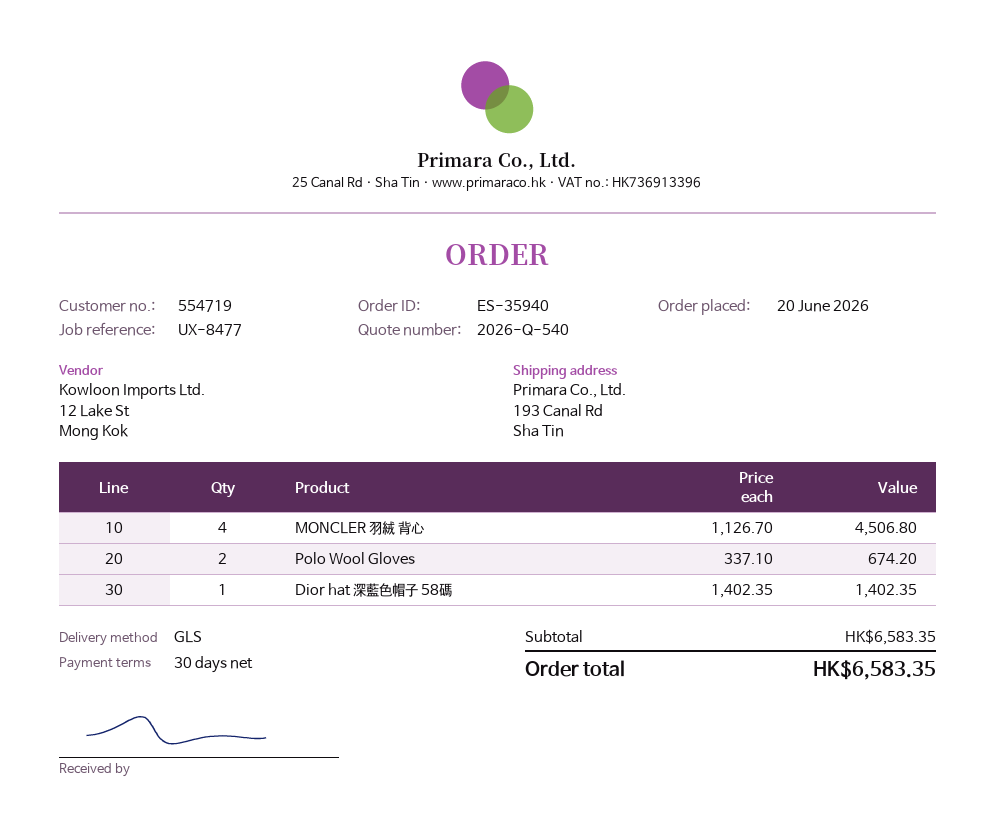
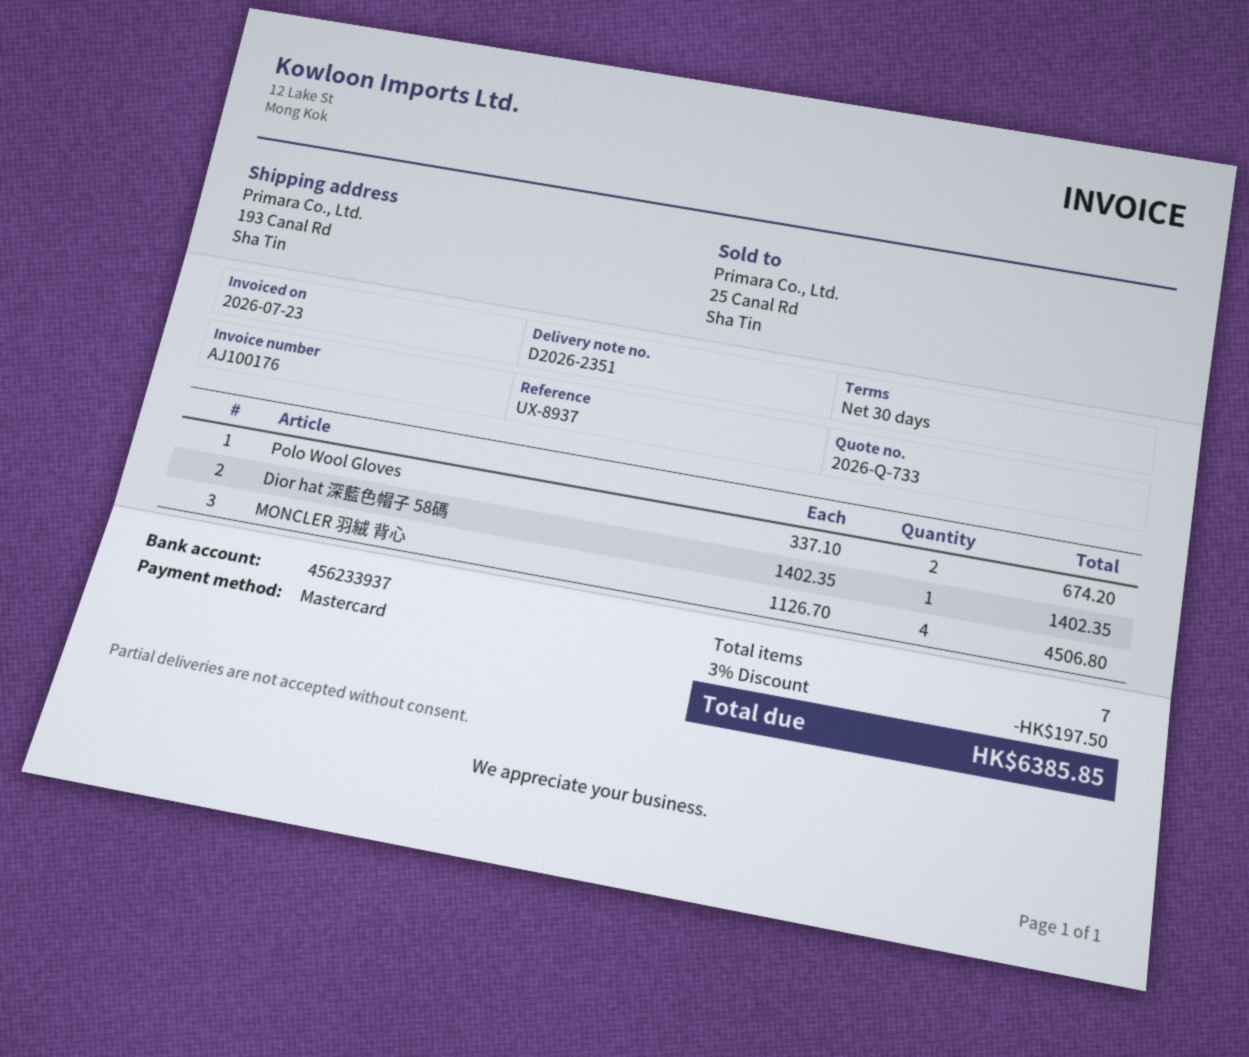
quote number: 2026-Q-540 -> 2026-Q-733
reference: UX-8477 -> UX-8937
discount: none -> 3% = 197.50
total: 6583.35 -> 6385.85

